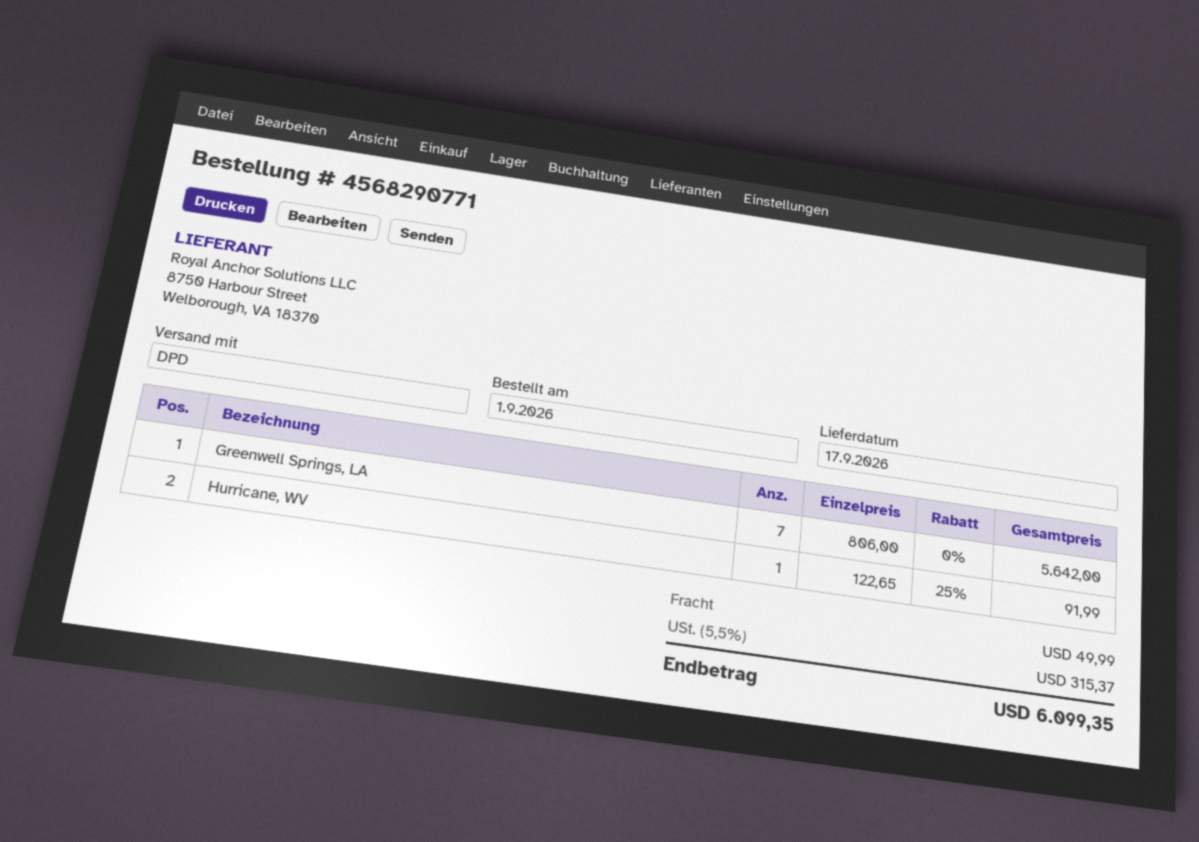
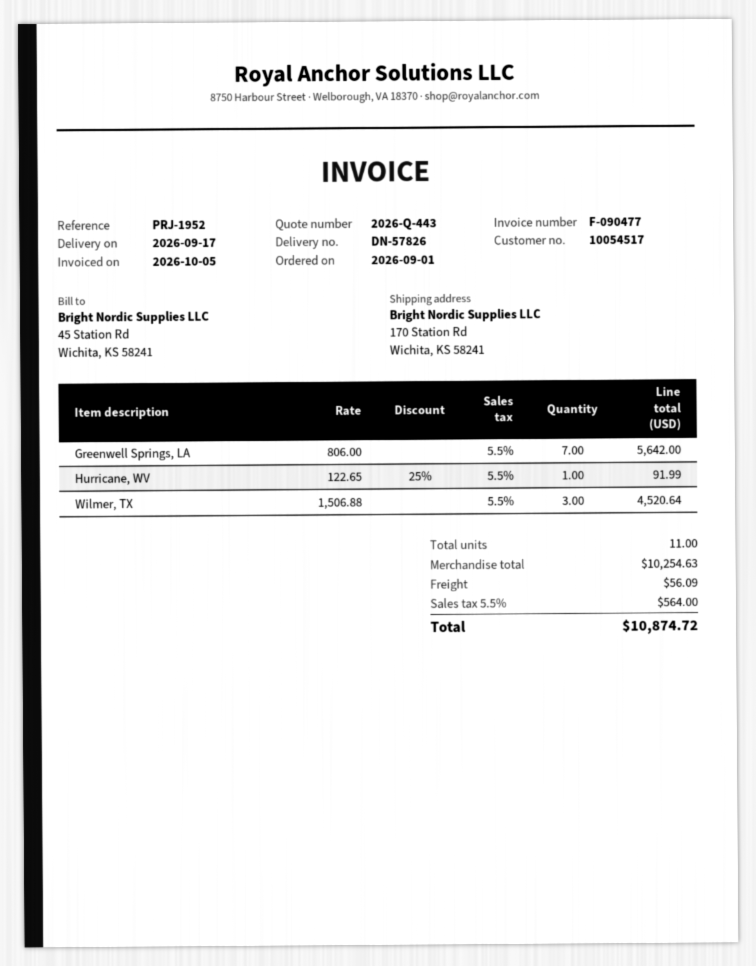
Wilmer, TX: none -> 3 x 1506.88 = 4520.64
shipping: 49.99 -> 56.09
tax: 5.5% = 315.37 -> 5.5% = 564.00
total: 6099.35 -> 10874.72

